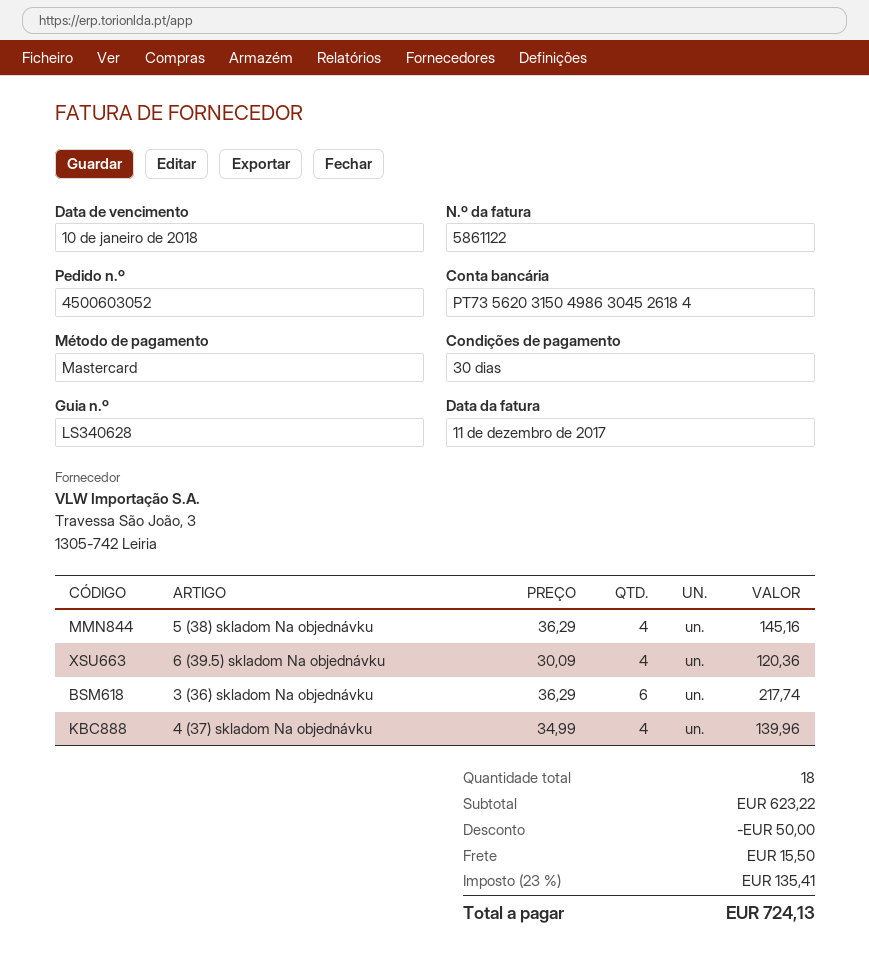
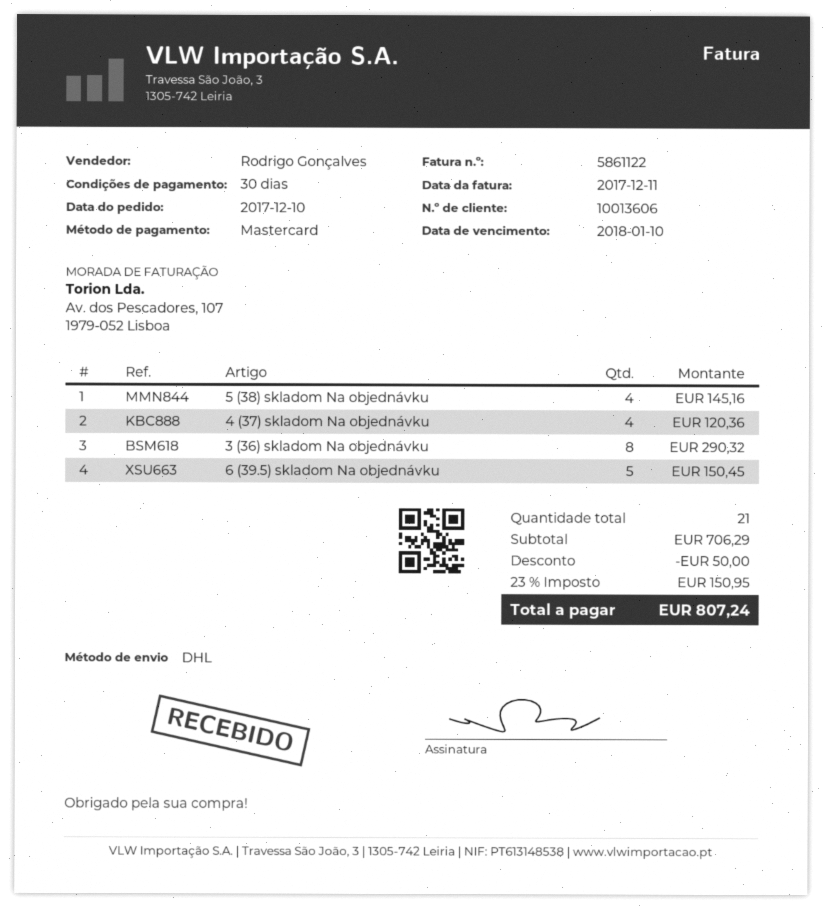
6 (39.5) skladom Na objednávku: 4 for 120.36 -> 5 for 150.45
3 (36) skladom Na objednávku: 6 for 217.74 -> 8 for 290.32
4 (37) skladom Na objednávku: 4 for 139.96 -> 4 for 120.36
total quantity: 18 -> 21
subtotal: 623.22 -> 706.29
shipping: 15.50 -> none
tax: 23% = 135.41 -> 23% = 150.95
total: 724.13 -> 807.24

